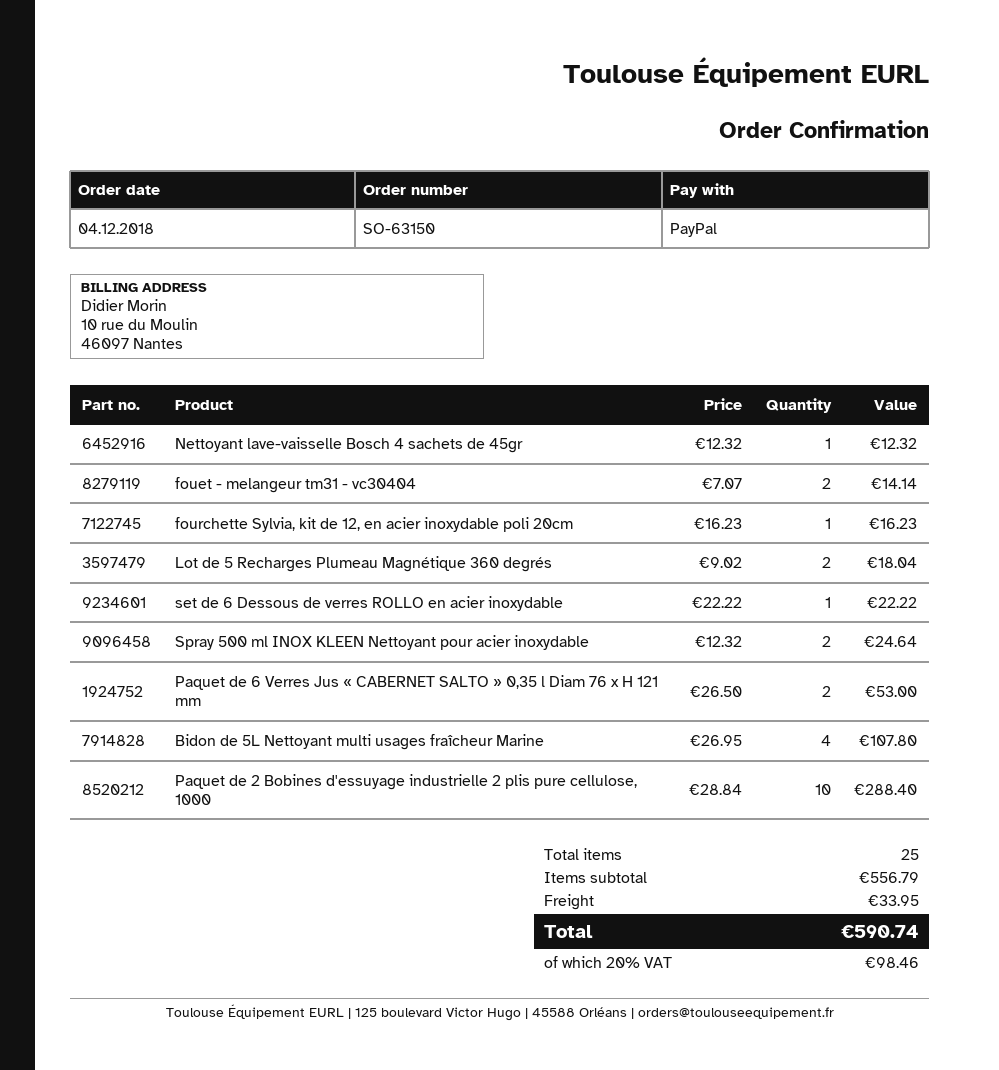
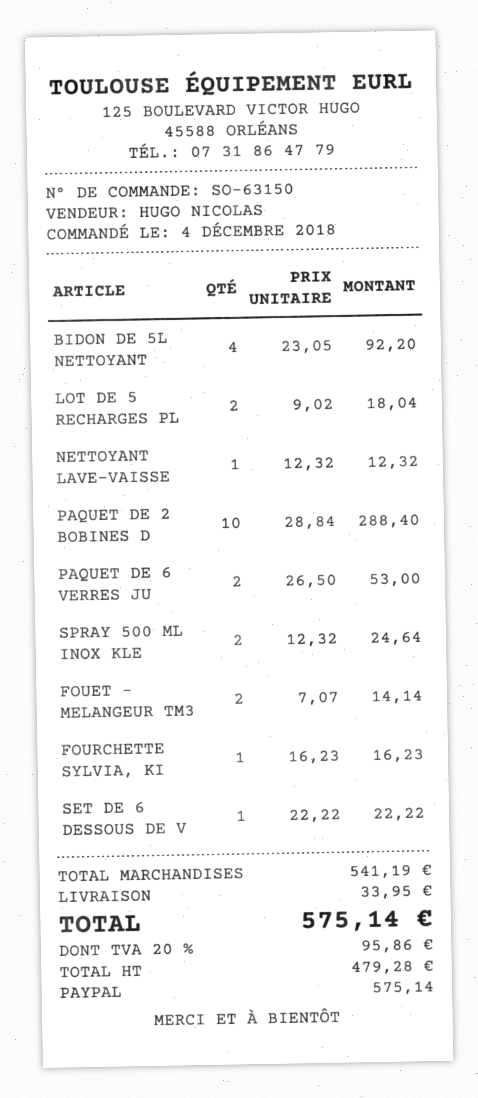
Bidon de 5L Nettoyant multi usages fraîcheur Marine: 4 x 26.95 = 107.80 -> 4 x 23.05 = 92.20
subtotal: 556.79 -> 541.19
tax: 20% = 98.46 -> 20% = 95.86
total: 590.74 -> 575.14

